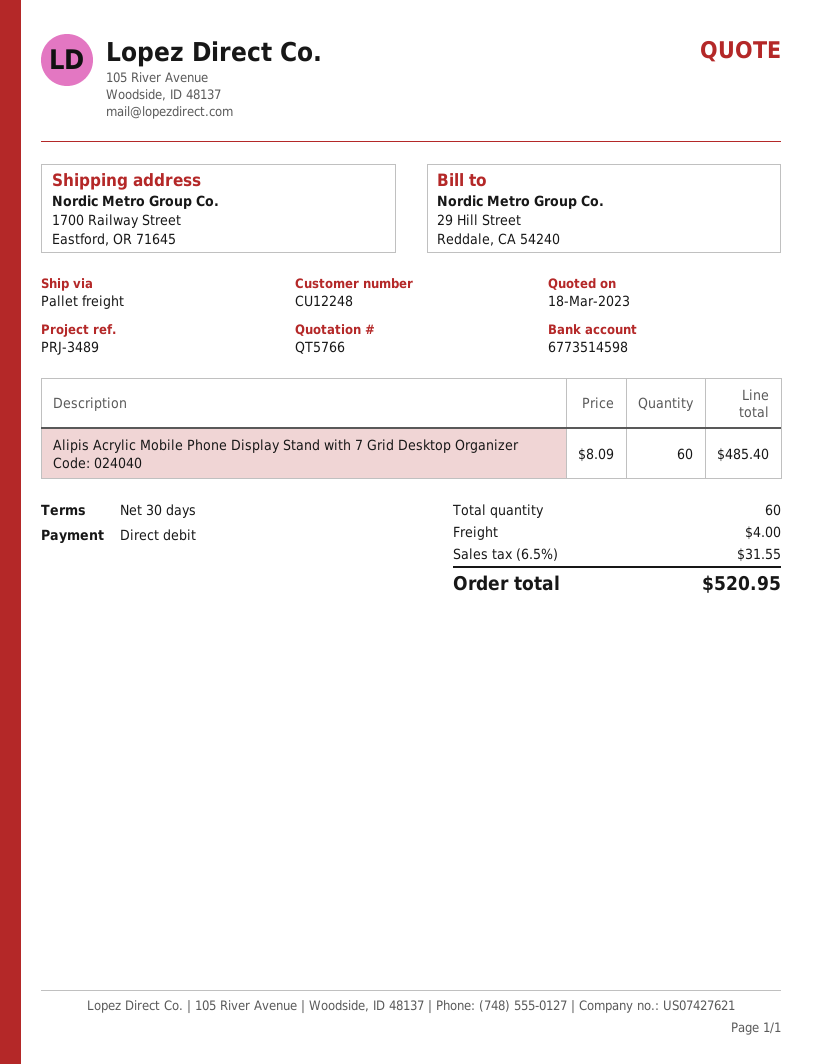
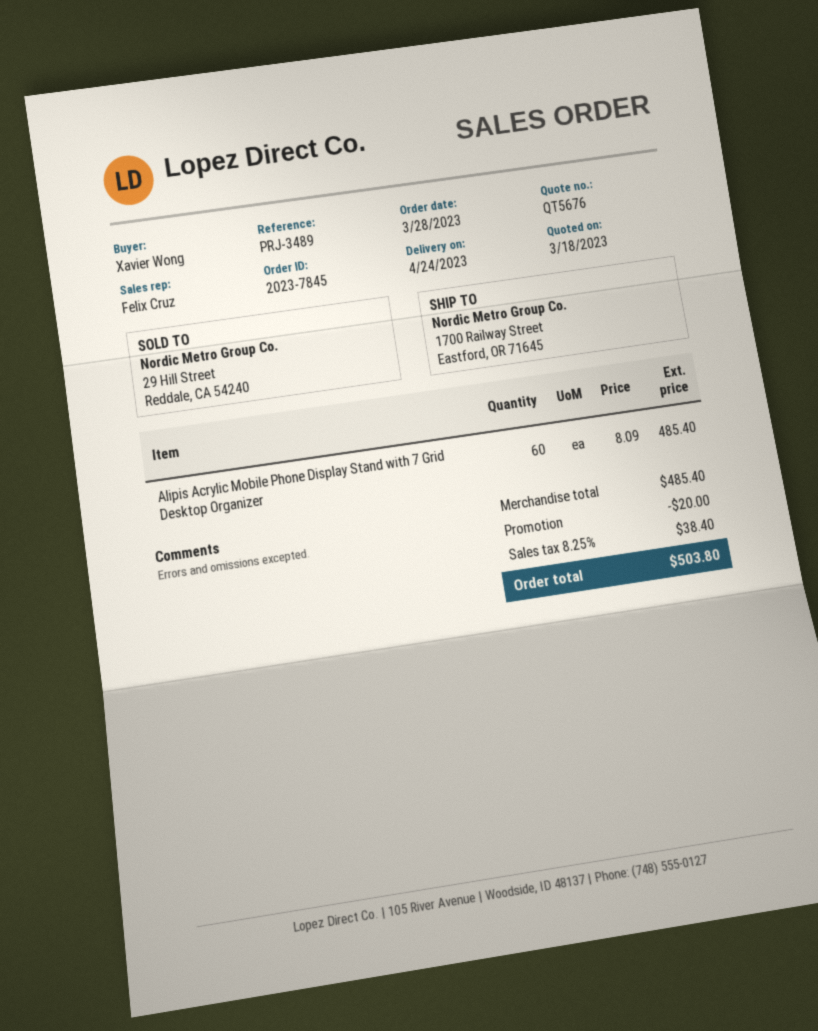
quote number: QT5766 -> QT5676
discount: none -> 20.00
shipping: 4.00 -> none
tax: 6.5% = 31.55 -> 8.25% = 38.40
total: 520.95 -> 503.80

